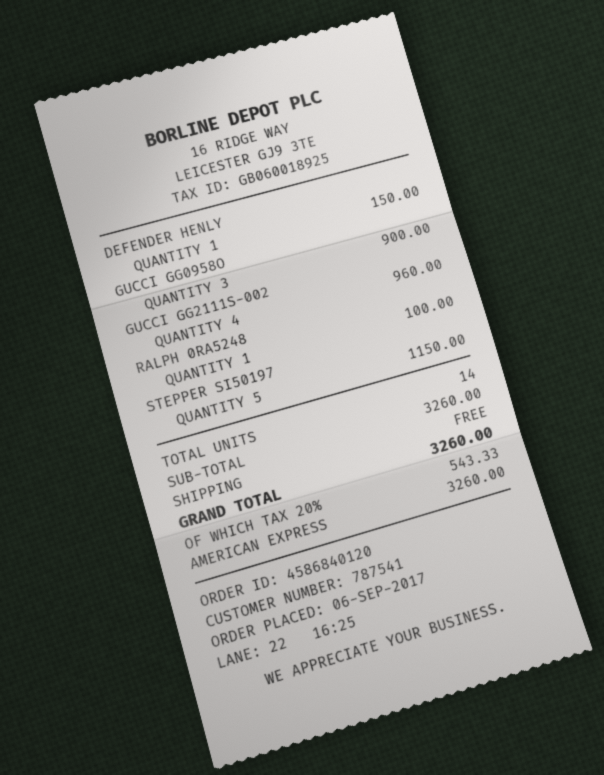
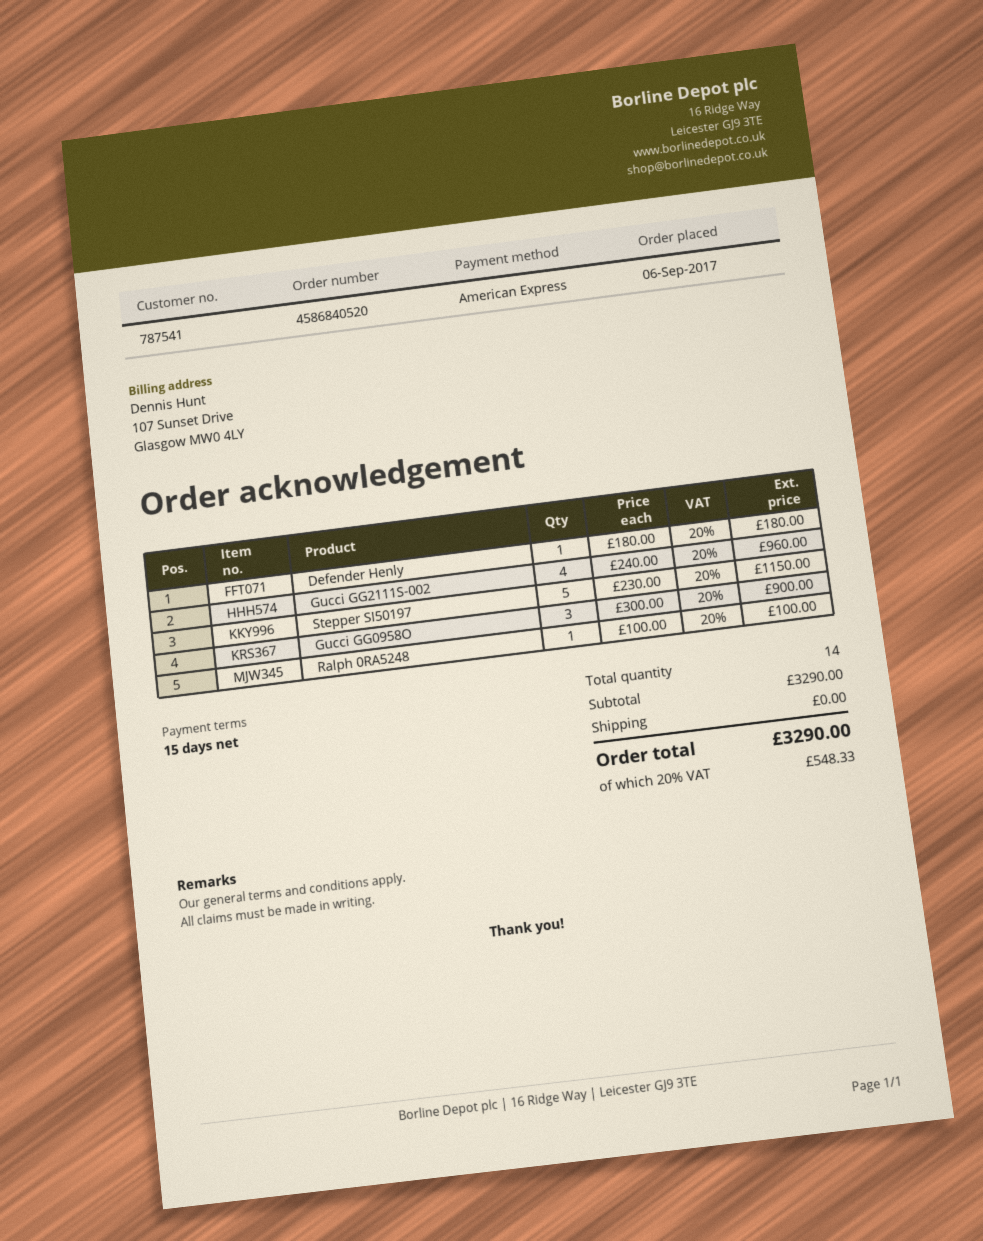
order number: 4586840120 -> 4586840520
DEFENDER HENLY: 1 for 150.00 -> 1 for 180.00
subtotal: 3260.00 -> 3290.00
tax: 20% = 543.33 -> 20% = 548.33
total: 3260.00 -> 3290.00

